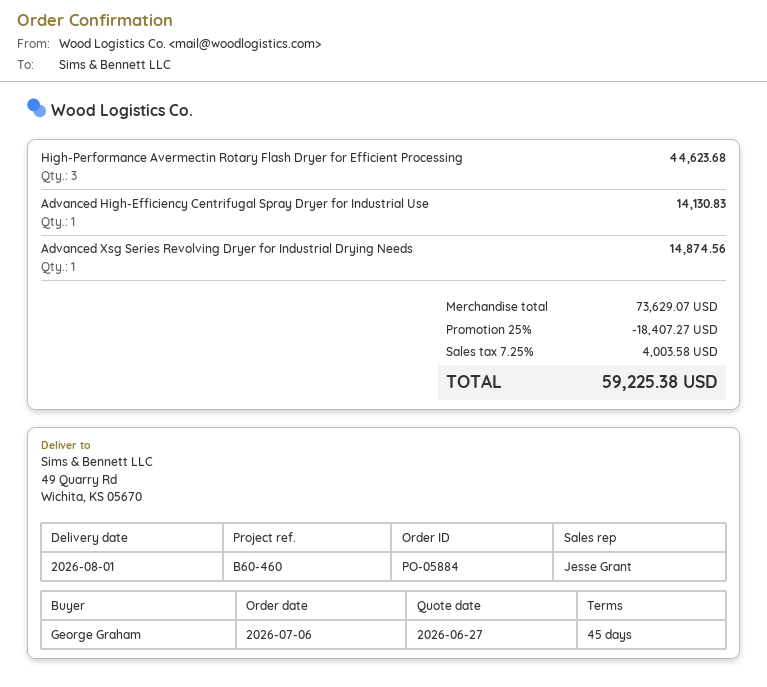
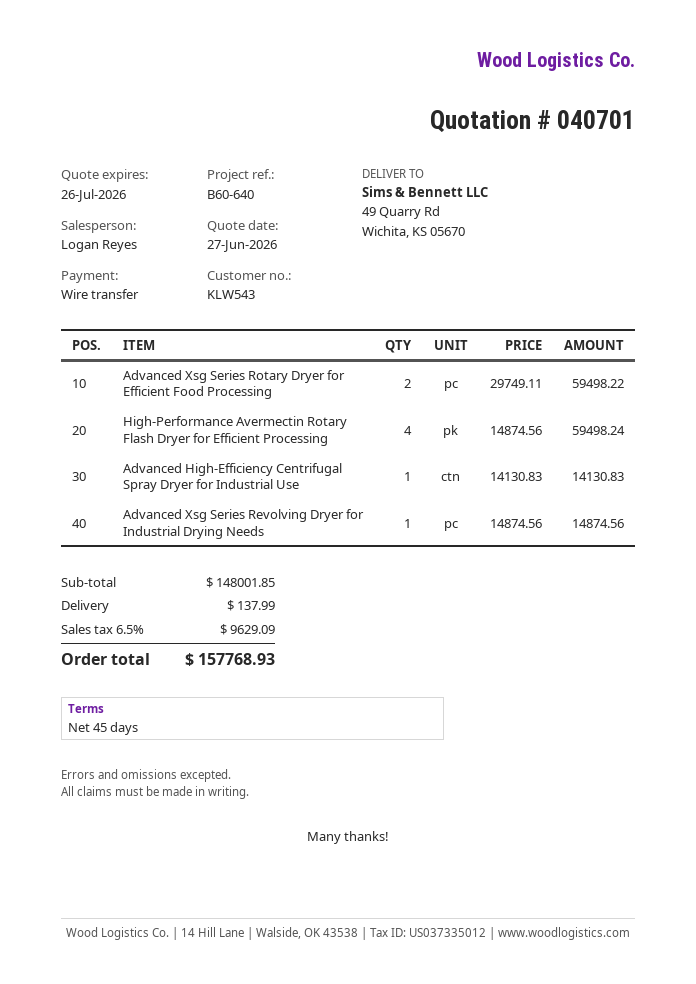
reference: B60-460 -> B60-640
sales rep: Jesse Grant -> Logan Reyes
High-Performance Avermectin Rotary Flash Dryer for Efficient Processing: 3 for 44623.68 -> 4 for 59498.24
Advanced Xsg Series Rotary Dryer for Efficient Food Processing: none -> 2 for 59498.22
subtotal: 73629.07 -> 148001.85
discount: 25% = 18407.27 -> none
shipping: none -> 137.99
tax: 7.25% = 4003.58 -> 6.5% = 9629.09
total: 59225.38 -> 157768.93

